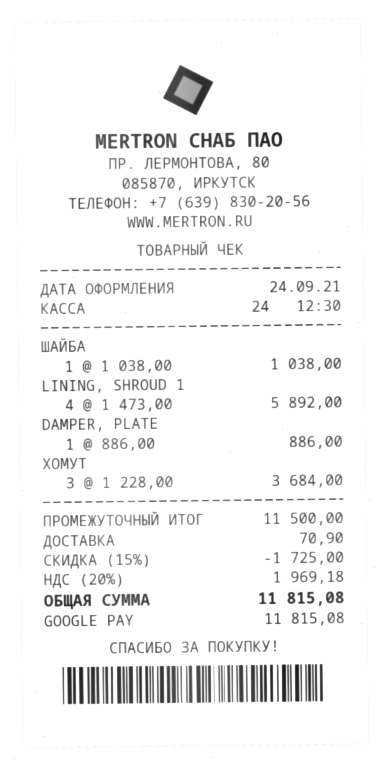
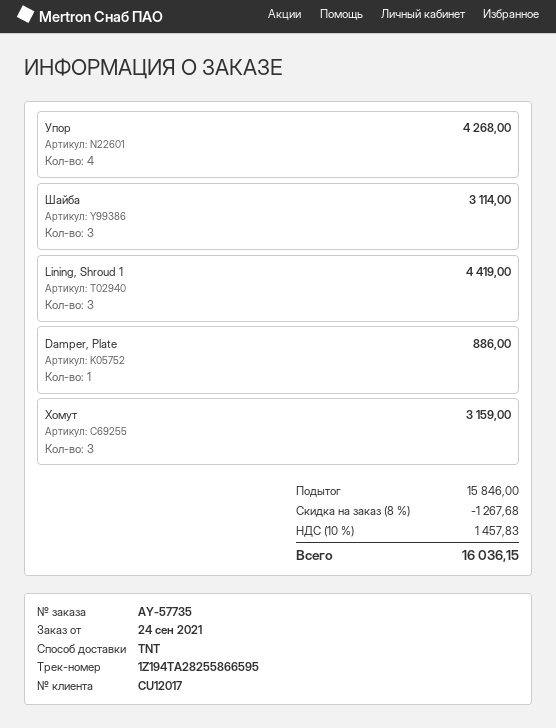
ШАЙБА: 1 for 1038.00 -> 3 for 3114.00
LINING, SHROUD 1: 4 for 5892.00 -> 3 for 4419.00
ХОМУТ: 3 for 3684.00 -> 3 for 3159.00
Упор: none -> 4 for 4268.00
subtotal: 11500.00 -> 15846.00
discount: 15% = 1725.00 -> 8% = 1267.68
shipping: 70.90 -> none
tax: 20% = 1969.18 -> 10% = 1457.83
total: 11815.08 -> 16036.15

